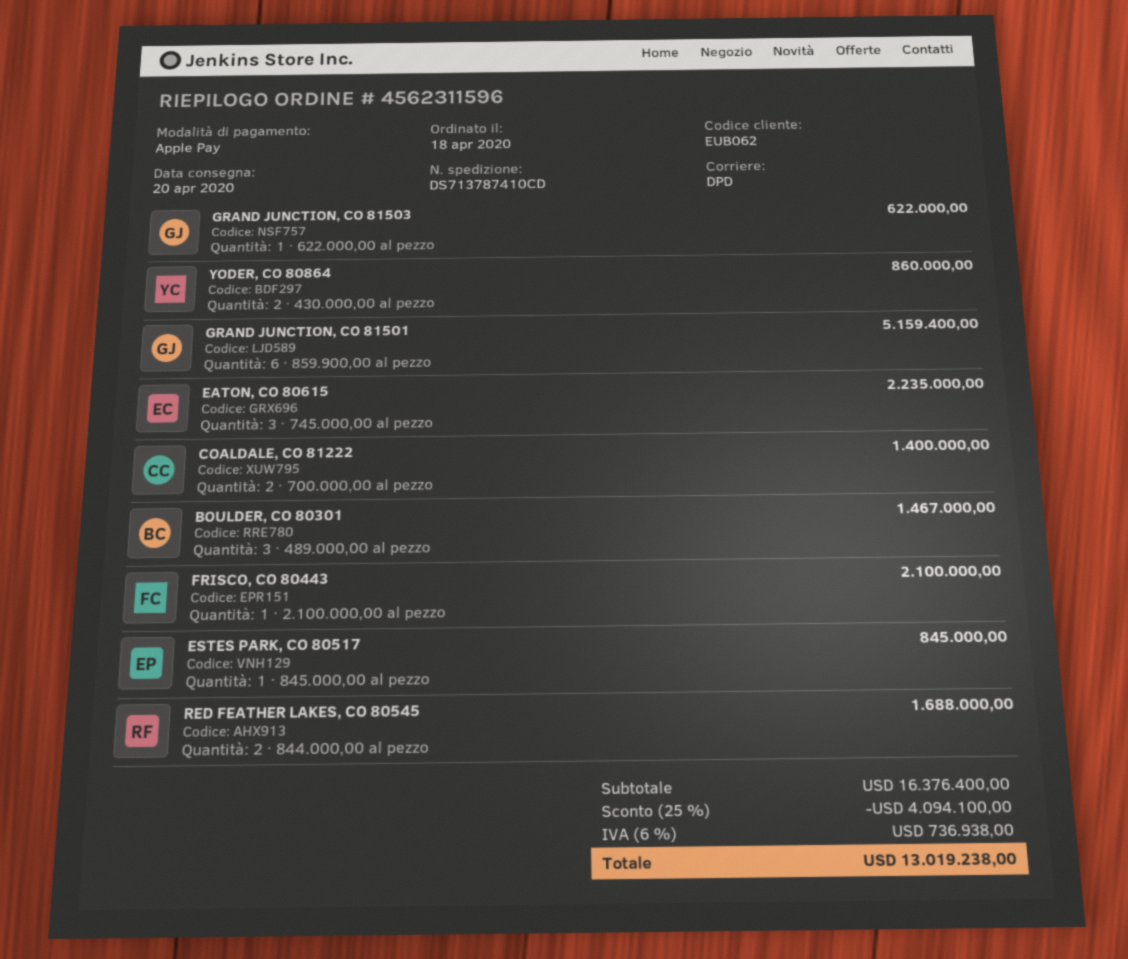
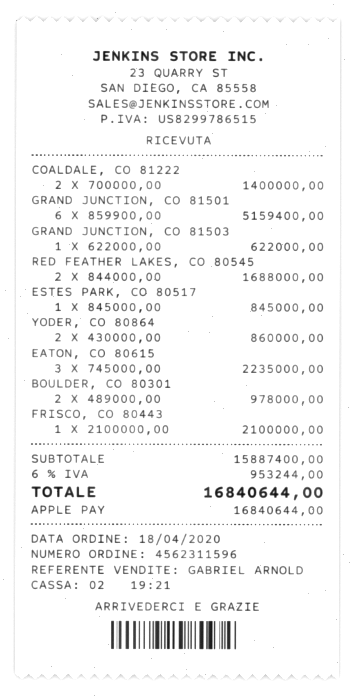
BOULDER, CO 80301: 3 x 489000.00 = 1467000.00 -> 2 x 489000.00 = 978000.00
subtotal: 16376400.00 -> 15887400.00
discount: 25% = 4094100.00 -> none
tax: 6% = 736938.00 -> 6% = 953244.00
total: 13019238.00 -> 16840644.00

